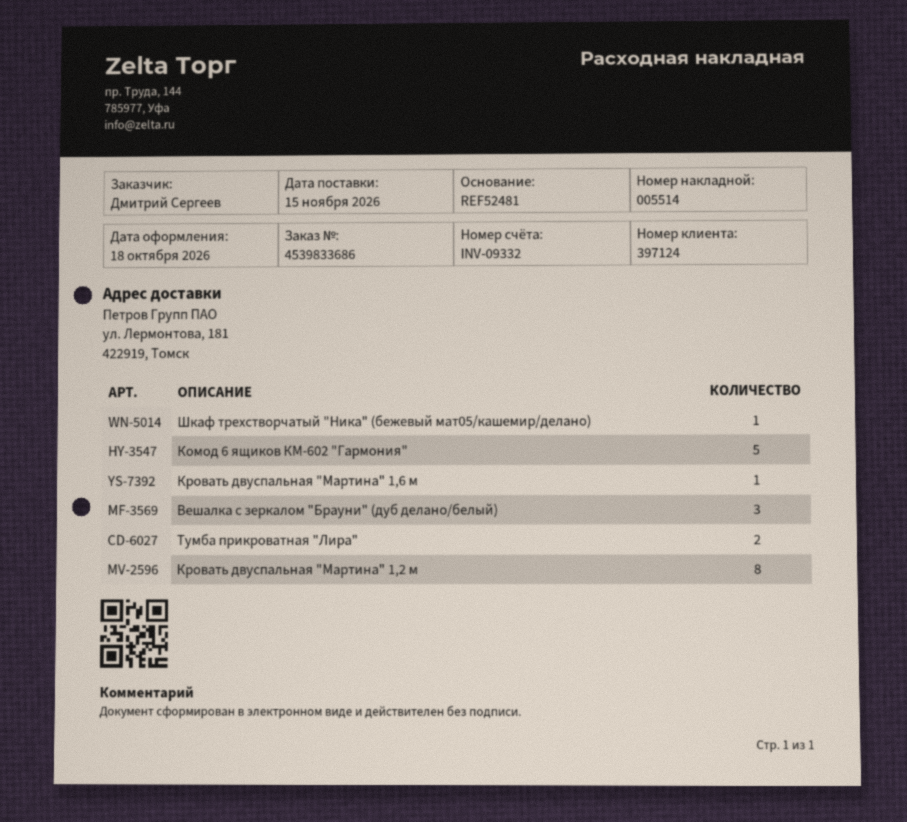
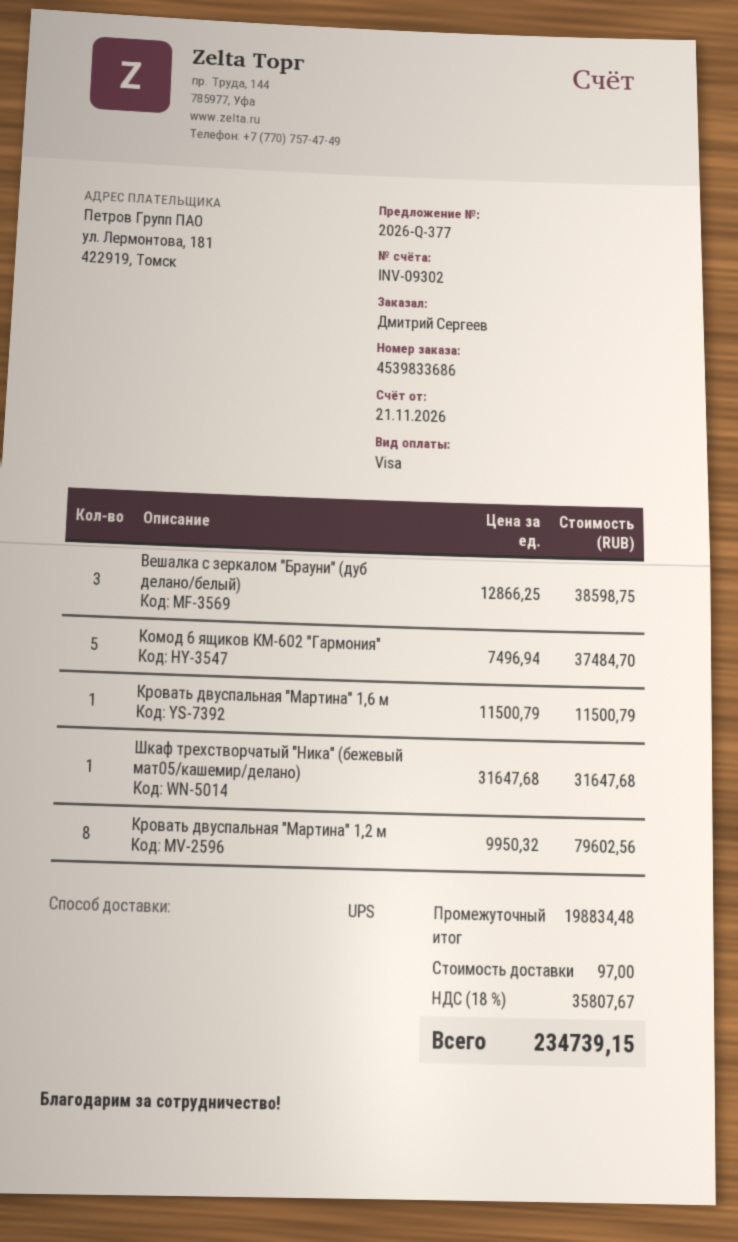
invoice number: INV-09332 -> INV-09302
Тумба прикроватная "Лира": 2 -> none

